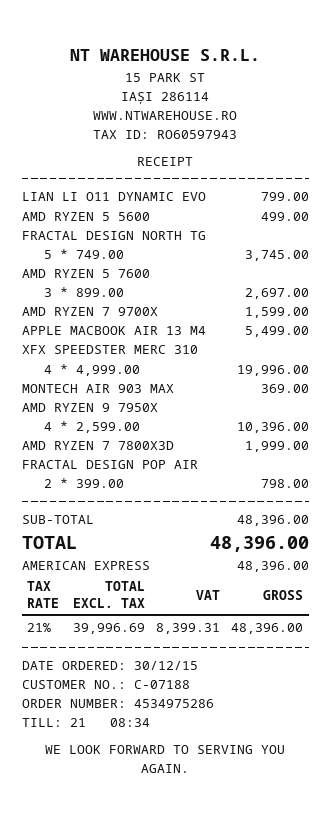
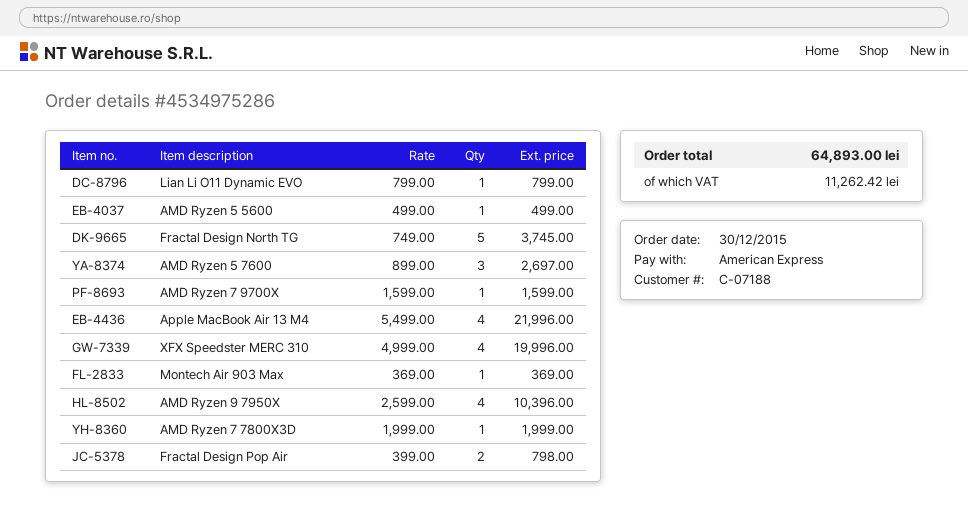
APPLE MACBOOK AIR 13 M4: 1 x 5499.00 = 5499.00 -> 4 x 5499.00 = 21996.00
tax: 8399.31 -> 11262.42
total: 48396.00 -> 64893.00

